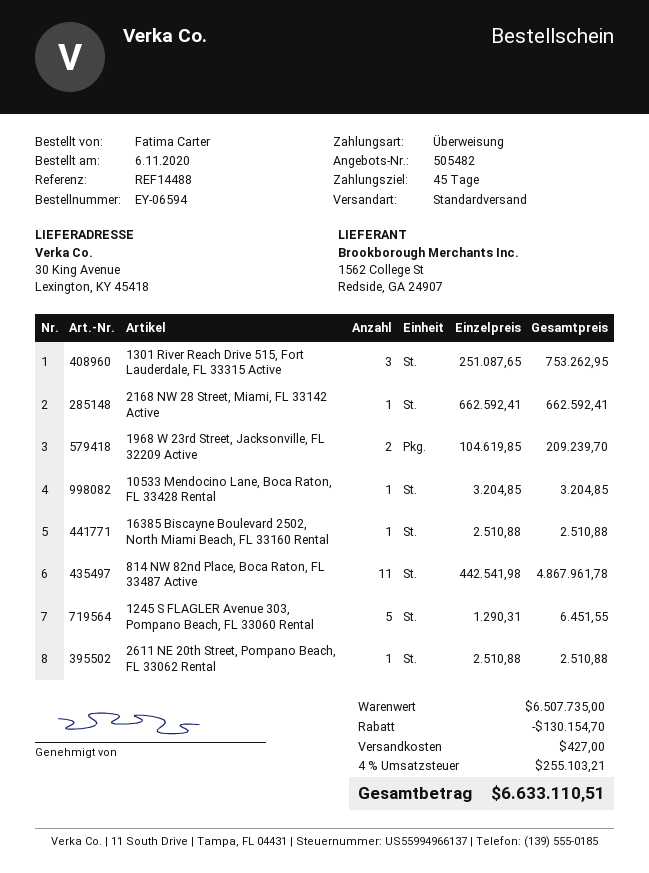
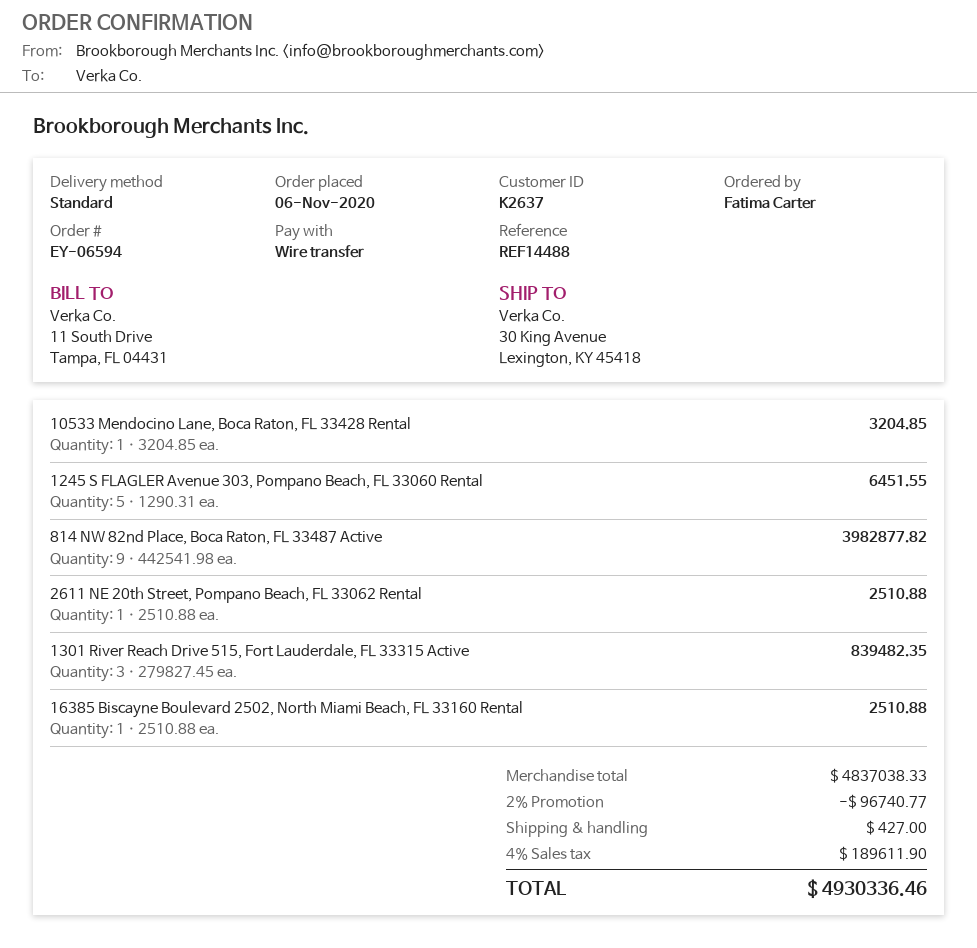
1301 River Reach Drive 515, Fort Lauderdale, FL 33315 Active: 3 x 251087.65 = 753262.95 -> 3 x 279827.45 = 839482.35
2168 NW 28 Street, Miami, FL 33142 Active: 1 x 662592.41 = 662592.41 -> none
1968 W 23rd Street, Jacksonville, FL 32209 Active: 2 x 104619.85 = 209239.70 -> none
814 NW 82nd Place, Boca Raton, FL 33487 Active: 11 x 442541.98 = 4867961.78 -> 9 x 442541.98 = 3982877.82
subtotal: 6507735.00 -> 4837038.33
discount: 130154.70 -> 96740.77
tax: 4% = 255103.21 -> 4% = 189611.90
total: 6633110.51 -> 4930336.46

